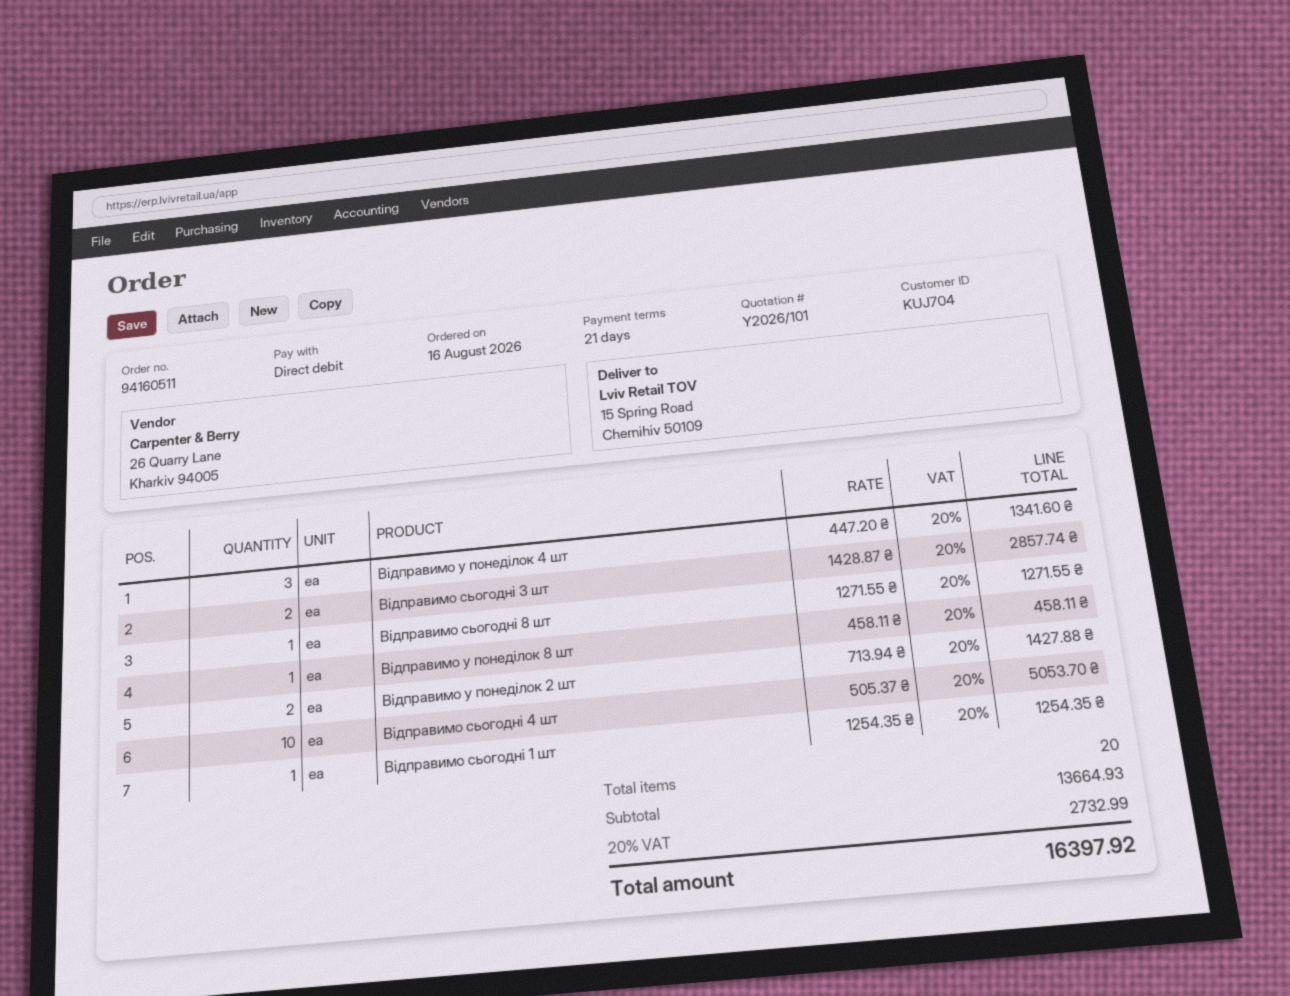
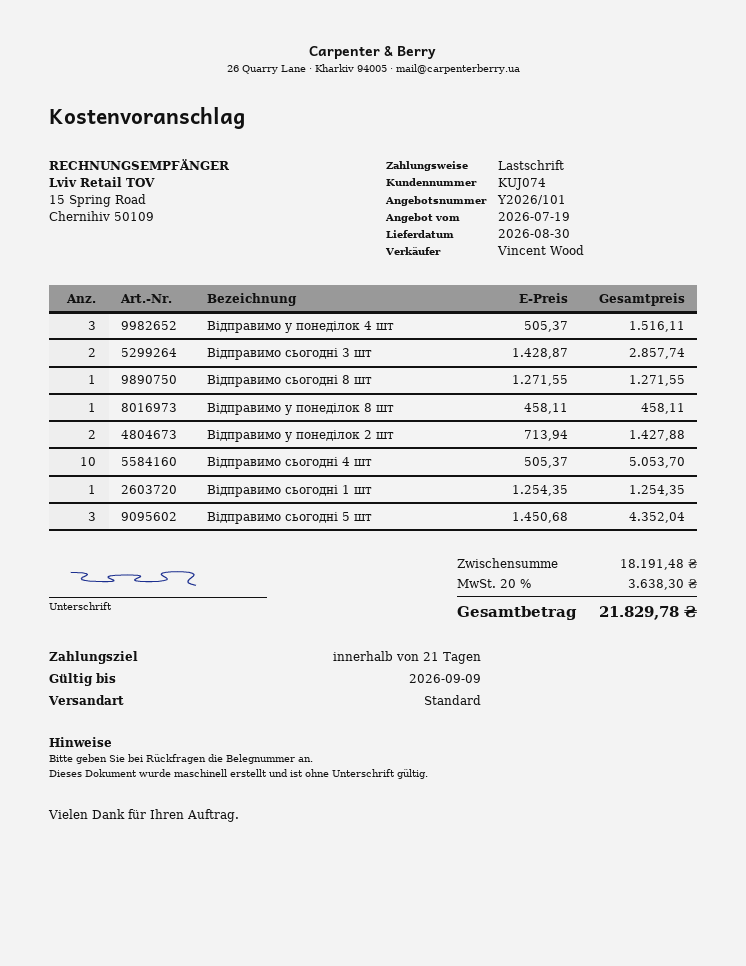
customer number: KUJ704 -> KUJ074
Відправимо у понеділок 4 шт: 3 x 447.20 = 1341.60 -> 3 x 505.37 = 1516.11
Відправимо сьогодні 5 шт: none -> 3 x 1450.68 = 4352.04
subtotal: 13664.93 -> 18191.48
tax: 20% = 2732.99 -> 20% = 3638.30
total: 16397.92 -> 21829.78

